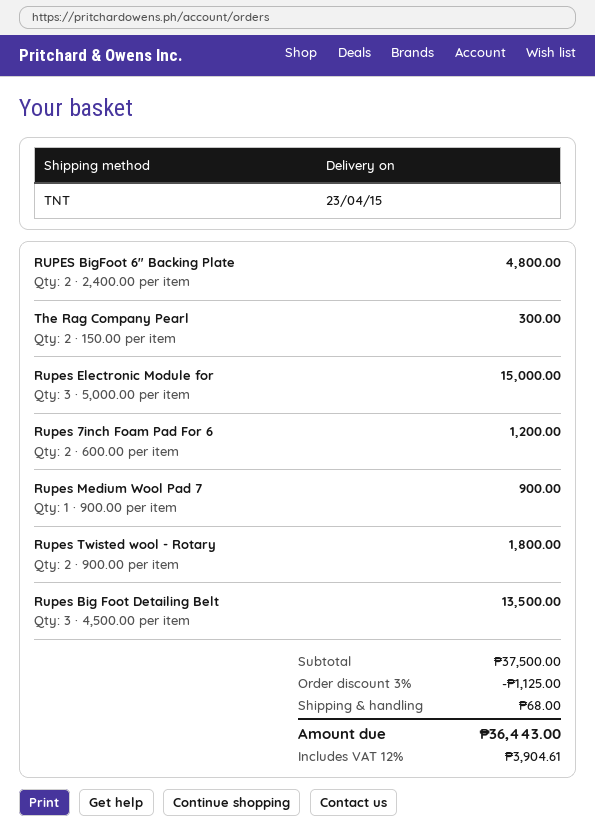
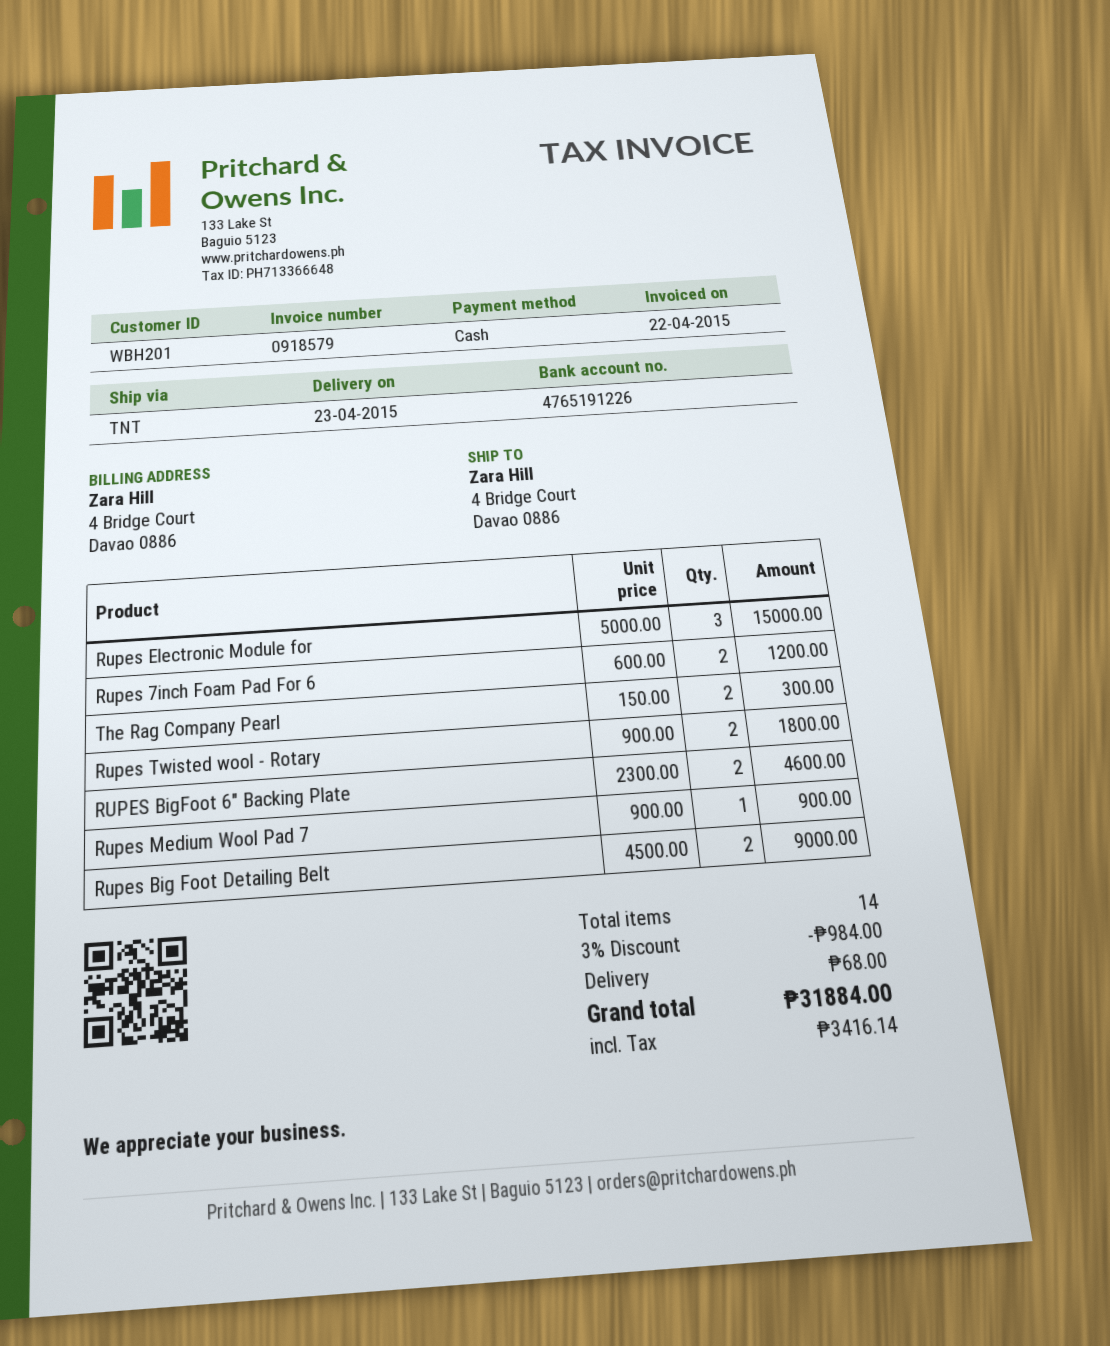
RUPES BigFoot 6" Backing Plate: 2 x 2400.00 = 4800.00 -> 2 x 2300.00 = 4600.00
Rupes Big Foot Detailing Belt: 3 x 4500.00 = 13500.00 -> 2 x 4500.00 = 9000.00
discount: 3% = 1125.00 -> 3% = 984.00
tax: 3904.61 -> 3416.14
total: 36443.00 -> 31884.00

